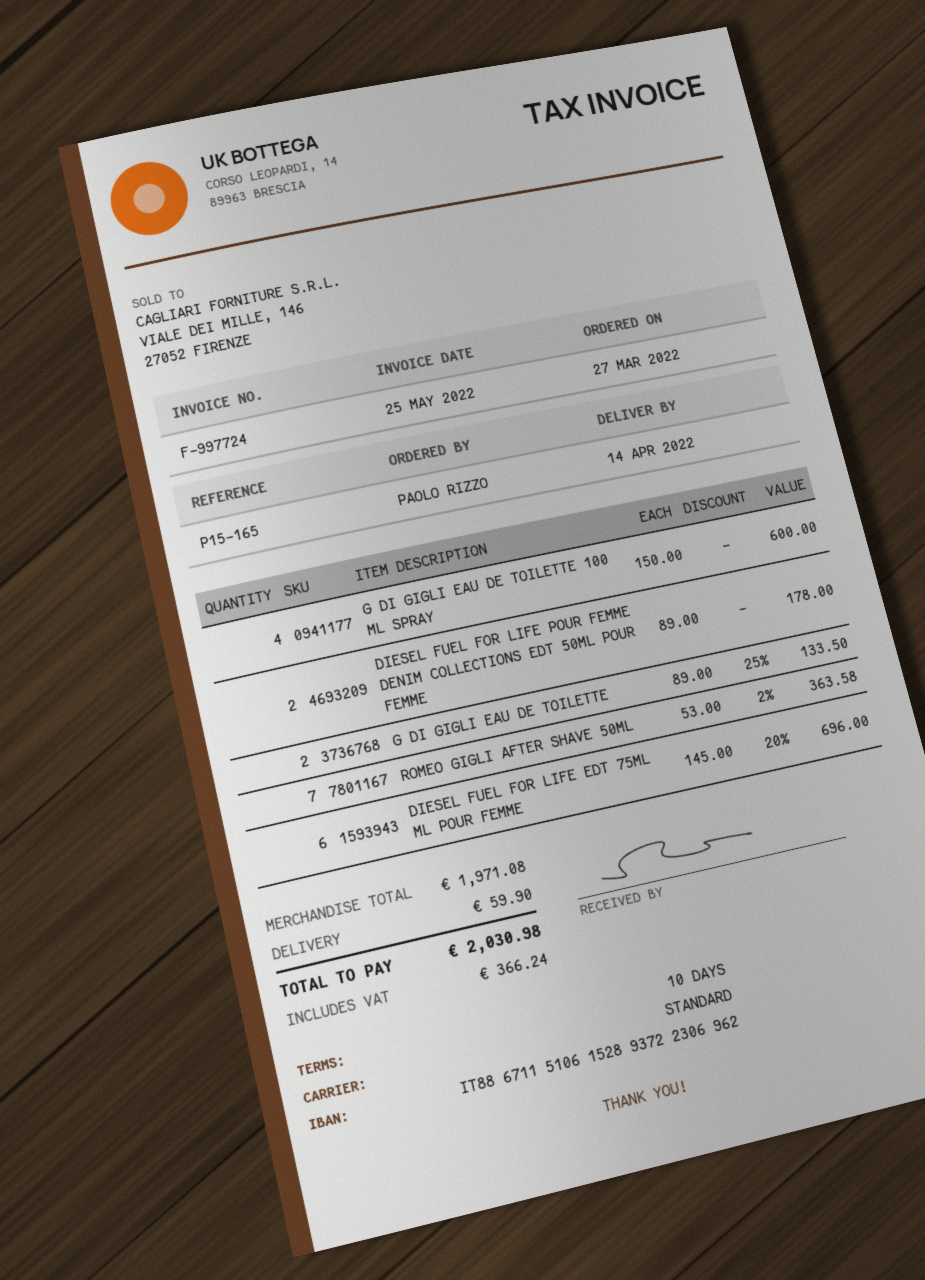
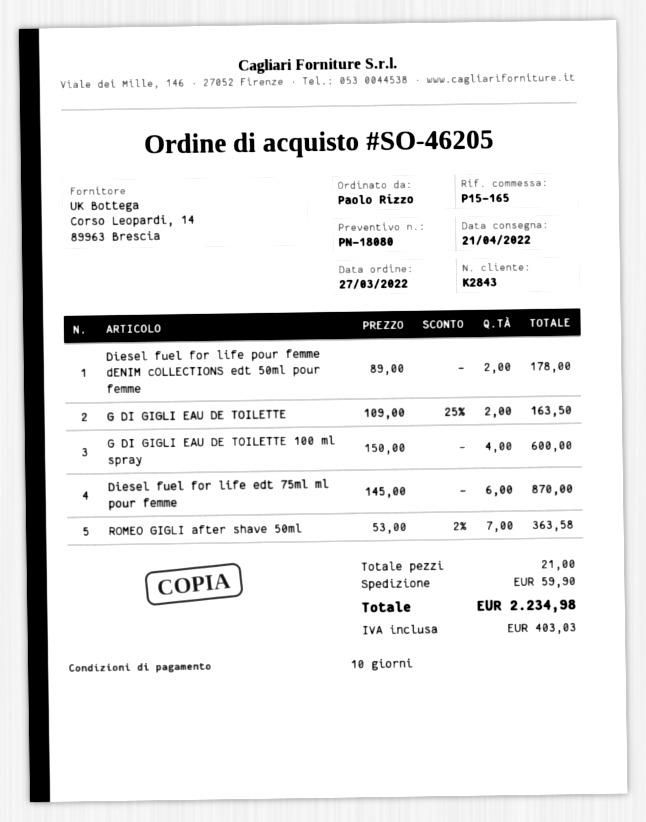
delivery date: 2022-04-14 -> 2022-04-21
G DI GIGLI EAU DE TOILETTE: 2 x 89.00 - 25% = 133.50 -> 2 x 109.00 - 25% = 163.50
DIESEL FUEL FOR LIFE EDT 75ML ML POUR FEMME: 6 x 145.00 - 20% = 696.00 -> 6 x 145.00 = 870.00
tax: 366.24 -> 403.03
total: 2030.98 -> 2234.98

